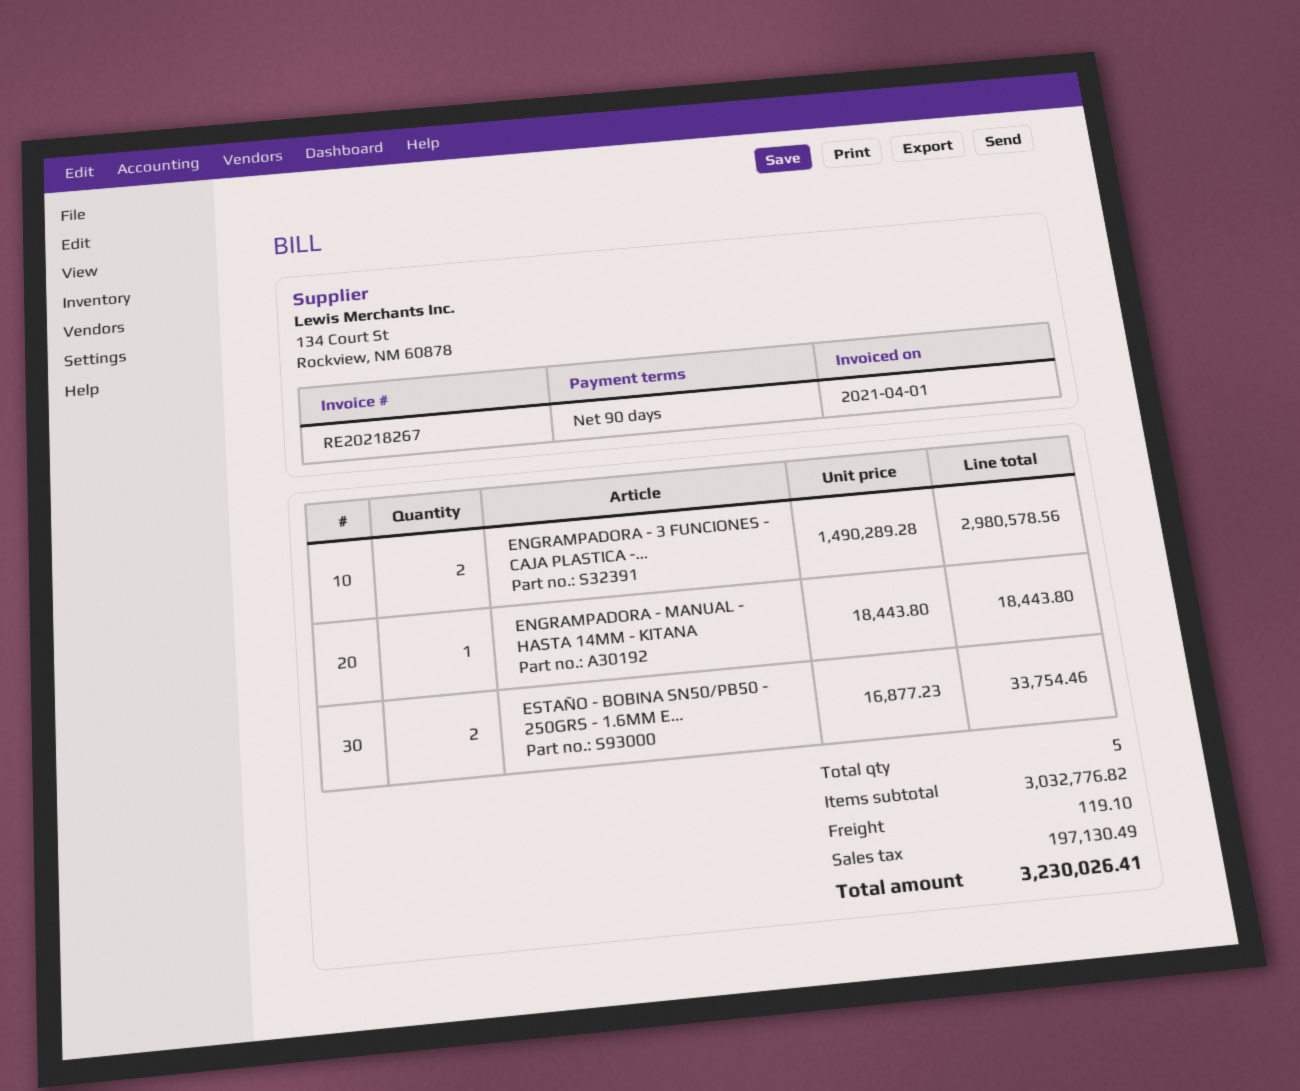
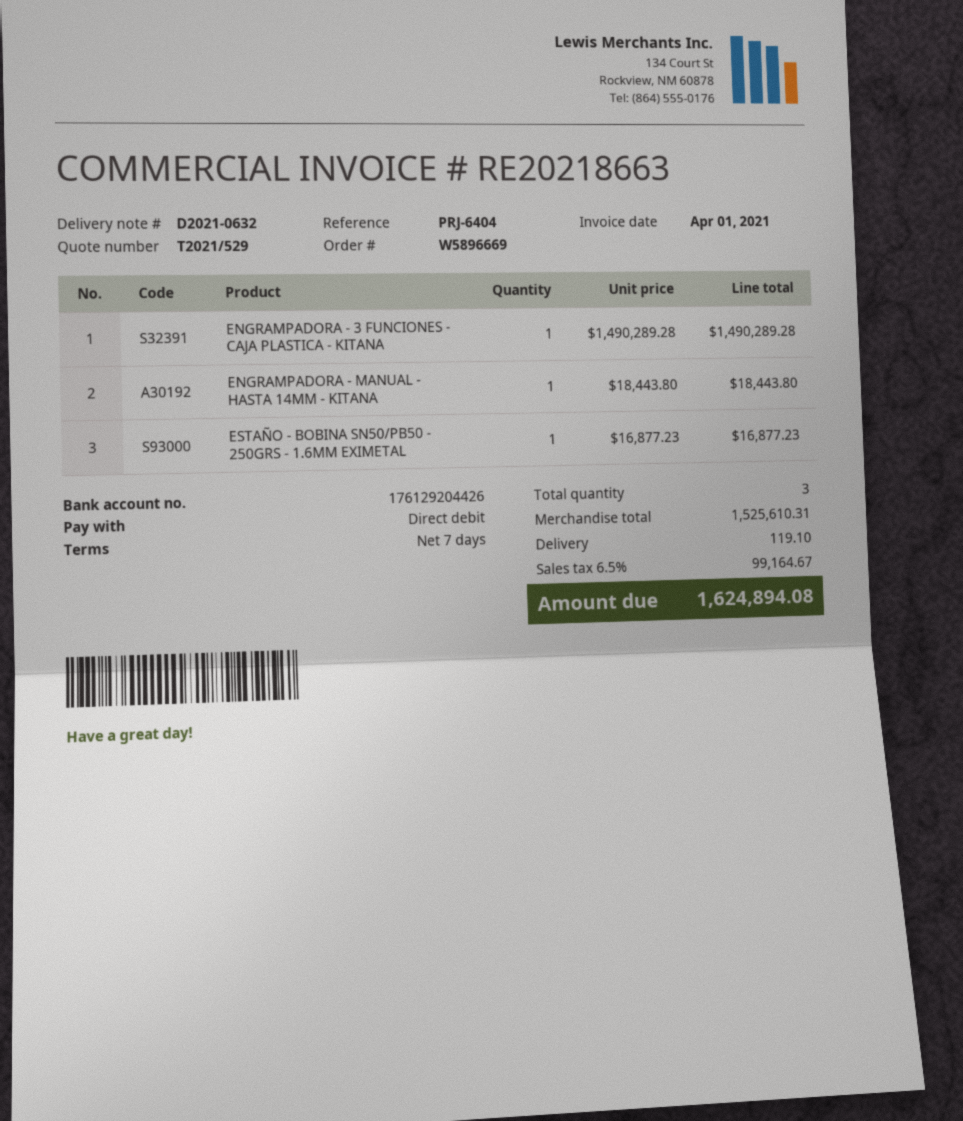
invoice number: RE20218267 -> RE20218663
payment terms: 90 days -> 7 days
ENGRAMPADORA - 3 FUNCIONES - CAJA PLASTICA -...: 2 x 1490289.28 = 2980578.56 -> 1 x 1490289.28 = 1490289.28
ESTAÑO - BOBINA SN50/PB50 - 250GRS - 1.6MM E...: 2 x 16877.23 = 33754.46 -> 1 x 16877.23 = 16877.23
total quantity: 5 -> 3
subtotal: 3032776.82 -> 1525610.31
tax: 197130.49 -> 99164.67
total: 3230026.41 -> 1624894.08

